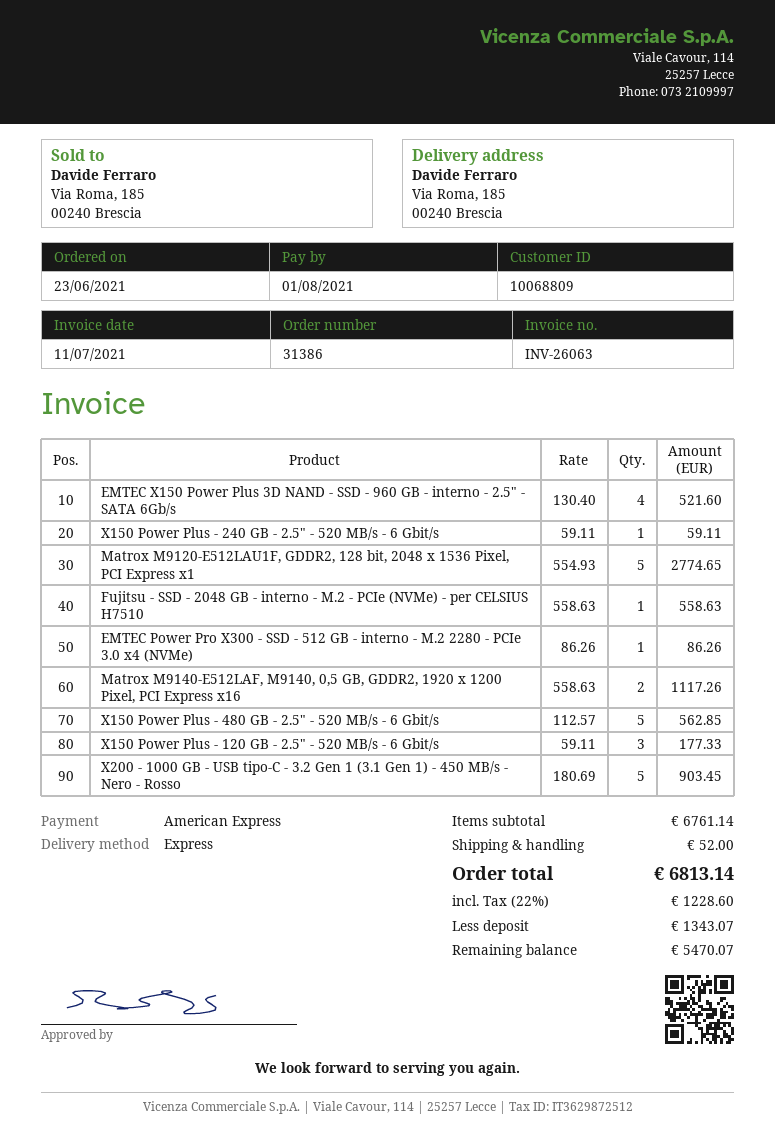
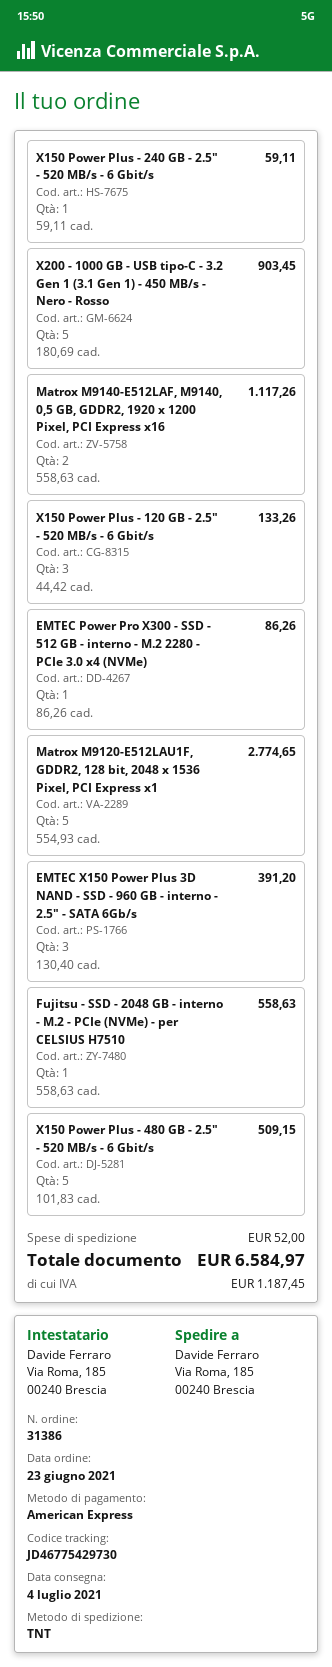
shipping method: express -> TNT
EMTEC X150 Power Plus 3D NAND - SSD - 960 GB - interno - 2.5" - SATA 6Gb/s: 4 x 130.40 = 521.60 -> 3 x 130.40 = 391.20
X150 Power Plus - 480 GB - 2.5" - 520 MB/s - 6 Gbit/s: 5 x 112.57 = 562.85 -> 5 x 101.83 = 509.15
X150 Power Plus - 120 GB - 2.5" - 520 MB/s - 6 Gbit/s: 3 x 59.11 = 177.33 -> 3 x 44.42 = 133.26
tax: 1228.60 -> 1187.45
total: 6813.14 -> 6584.97

